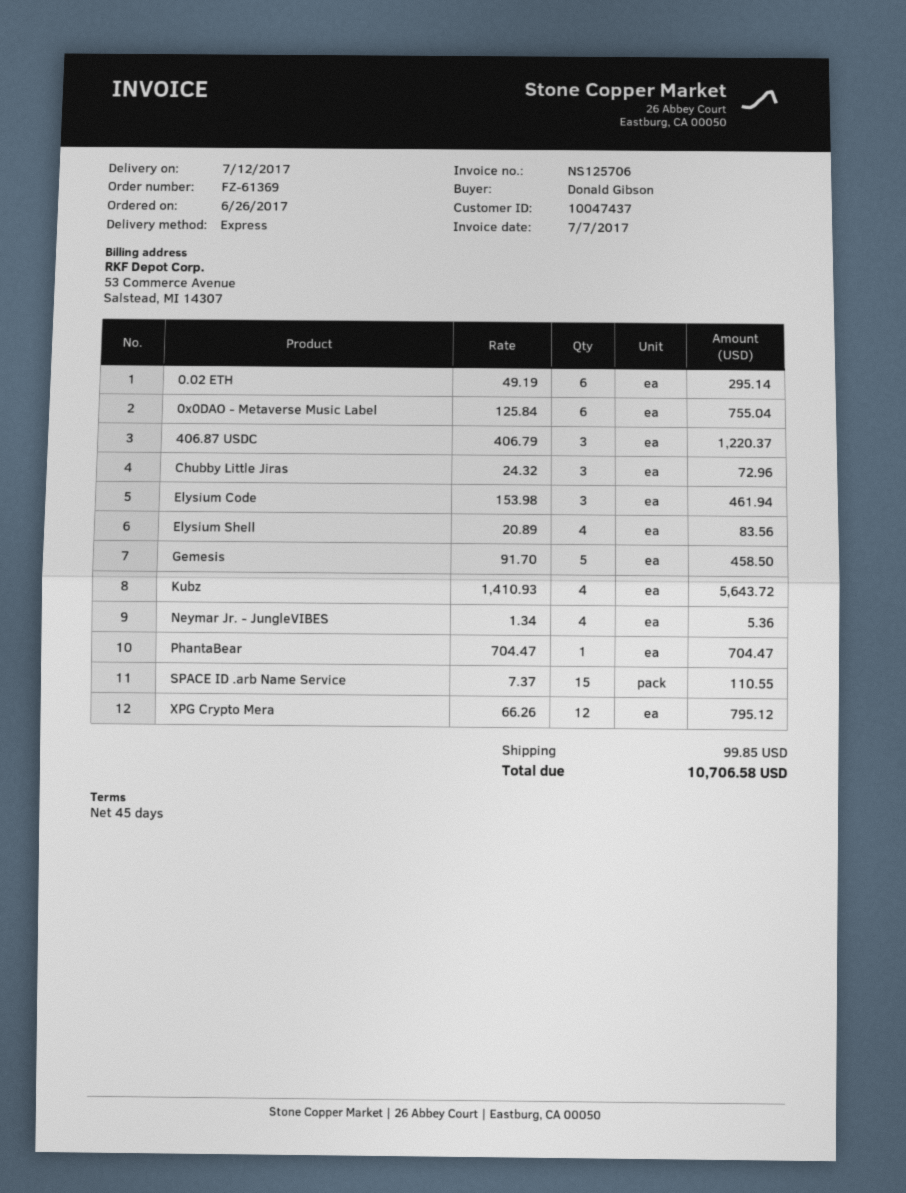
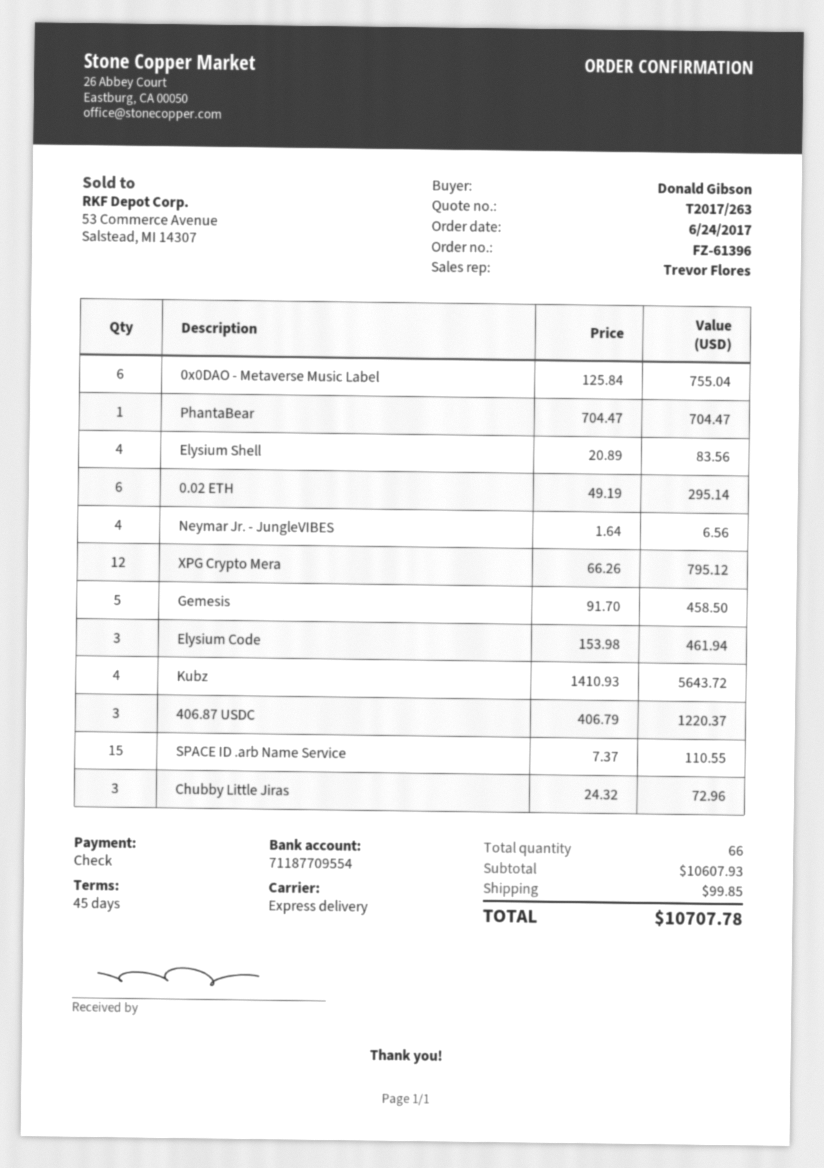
order number: FZ-61369 -> FZ-61396
order date: 2017-06-26 -> 2017-06-24
Neymar Jr. - JungleVIBES: 4 x 1.34 = 5.36 -> 4 x 1.64 = 6.56
total: 10706.58 -> 10707.78

